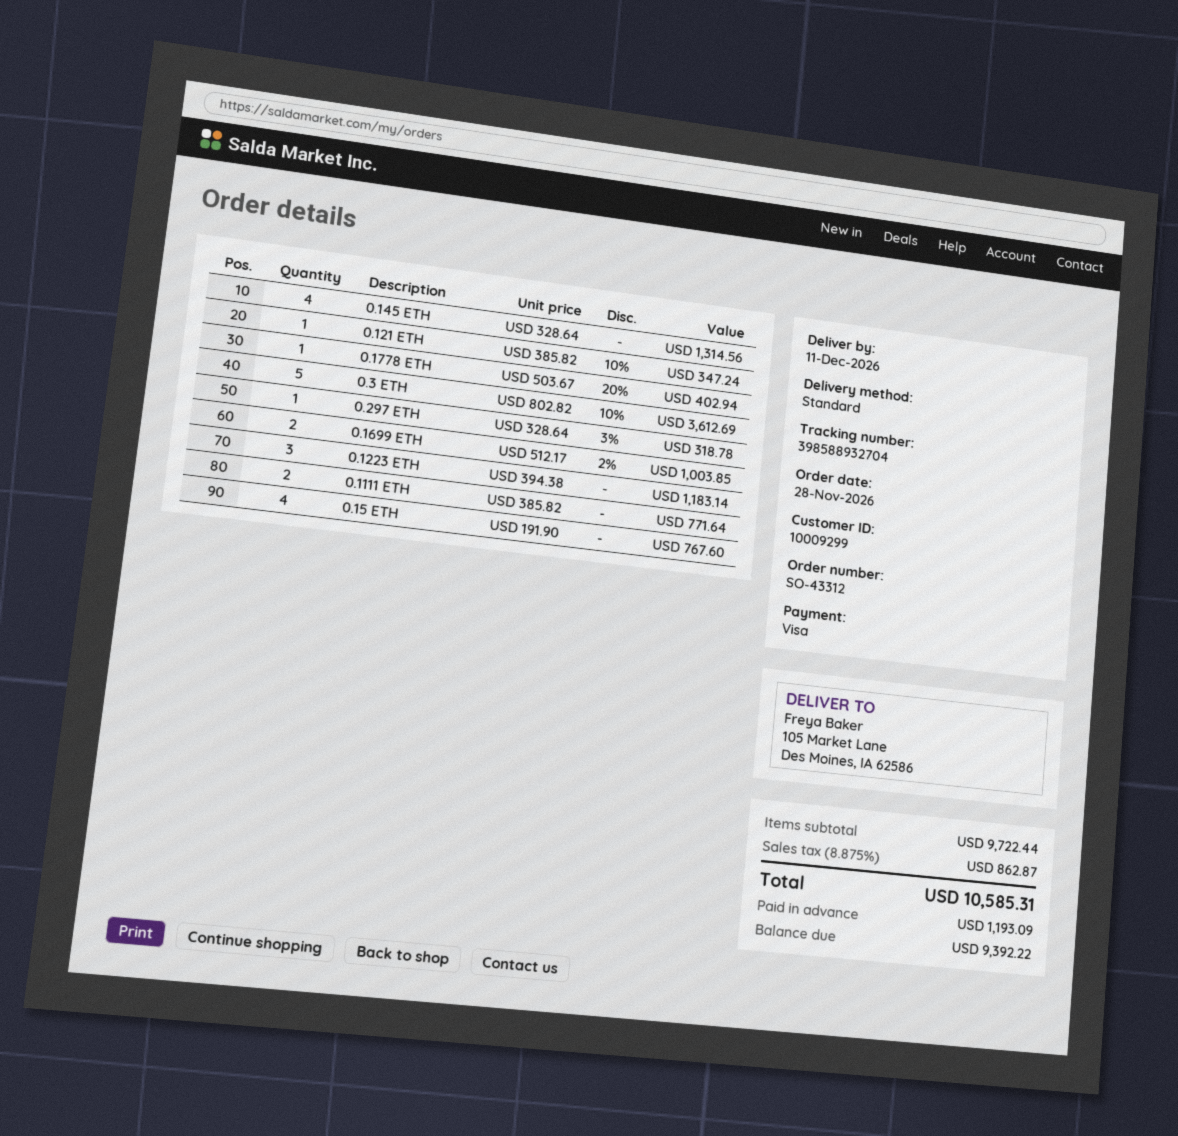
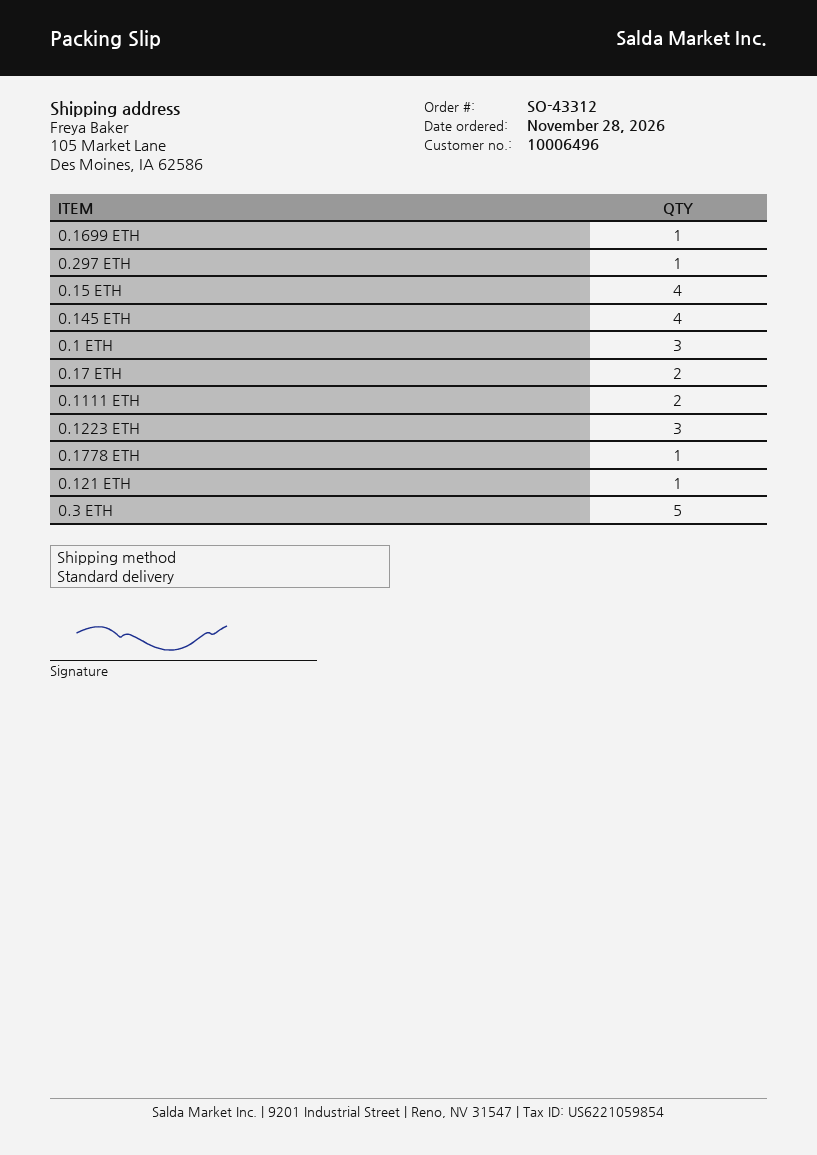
customer number: 10009299 -> 10006496
0.1699 ETH: 2 -> 1
0.1 ETH: none -> 3
0.17 ETH: none -> 2

